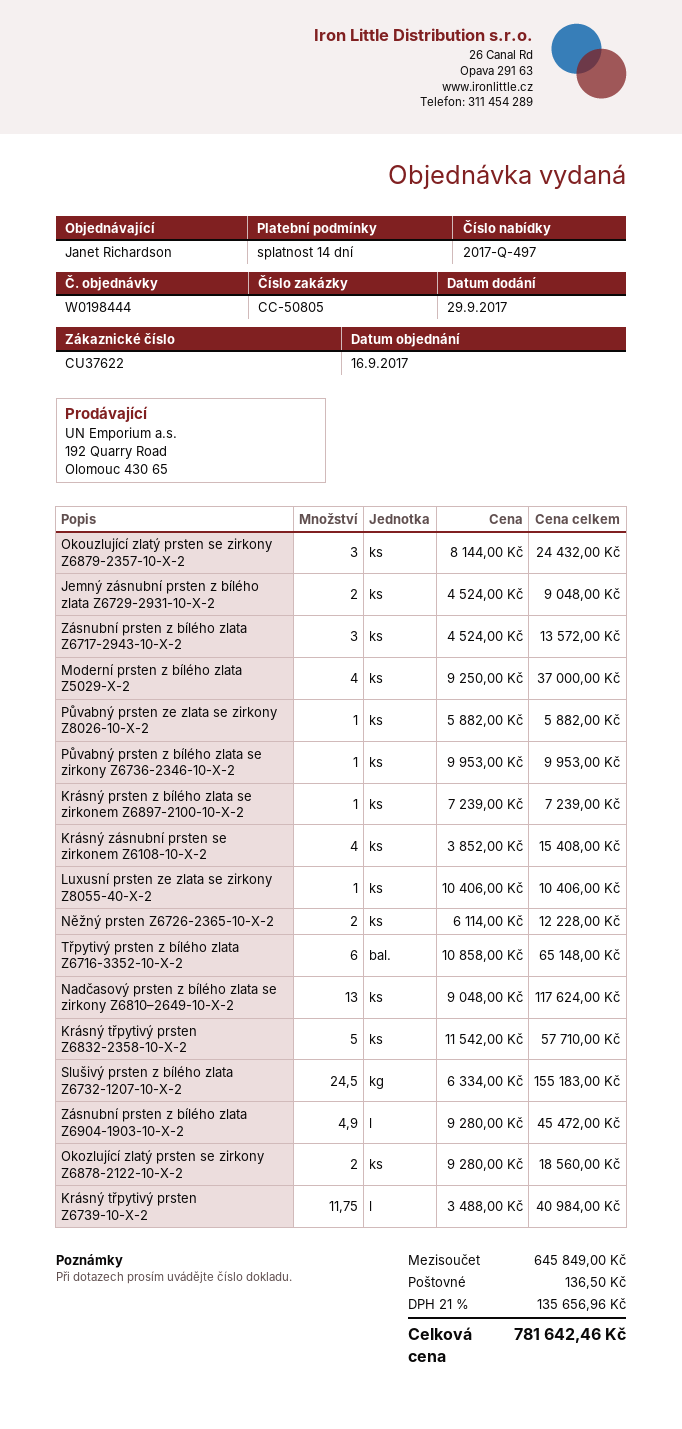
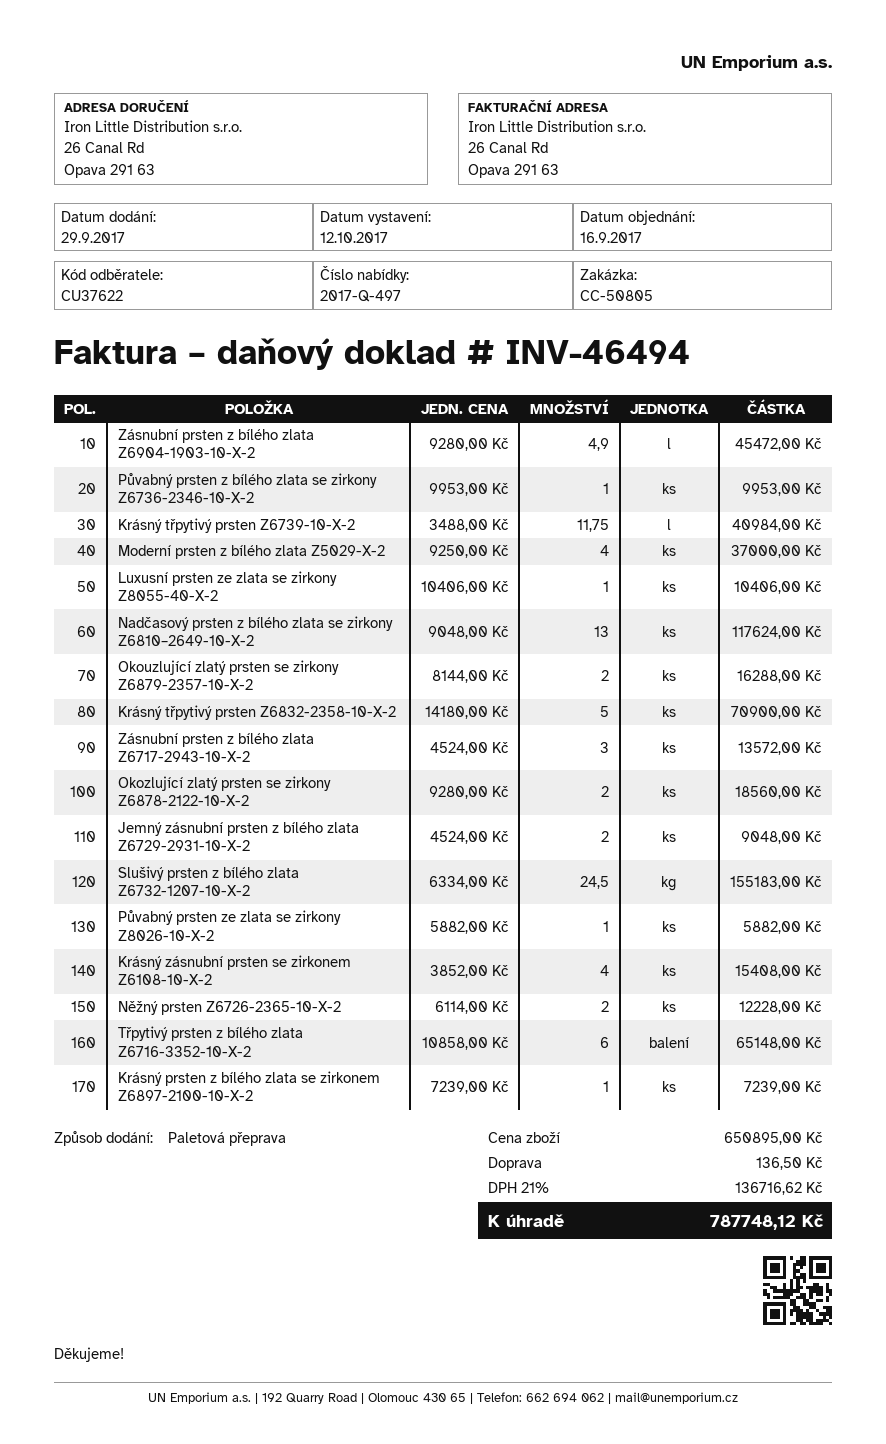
Okouzlující zlatý prsten se zirkony Z6879-2357-10-X-2: 3 x 8144.00 = 24432.00 -> 2 x 8144.00 = 16288.00
Krásný třpytivý prsten Z6832-2358-10-X-2: 5 x 11542.00 = 57710.00 -> 5 x 14180.00 = 70900.00
subtotal: 645849.00 -> 650895.00
tax: 21% = 135656.96 -> 21% = 136716.62
total: 781642.46 -> 787748.12

